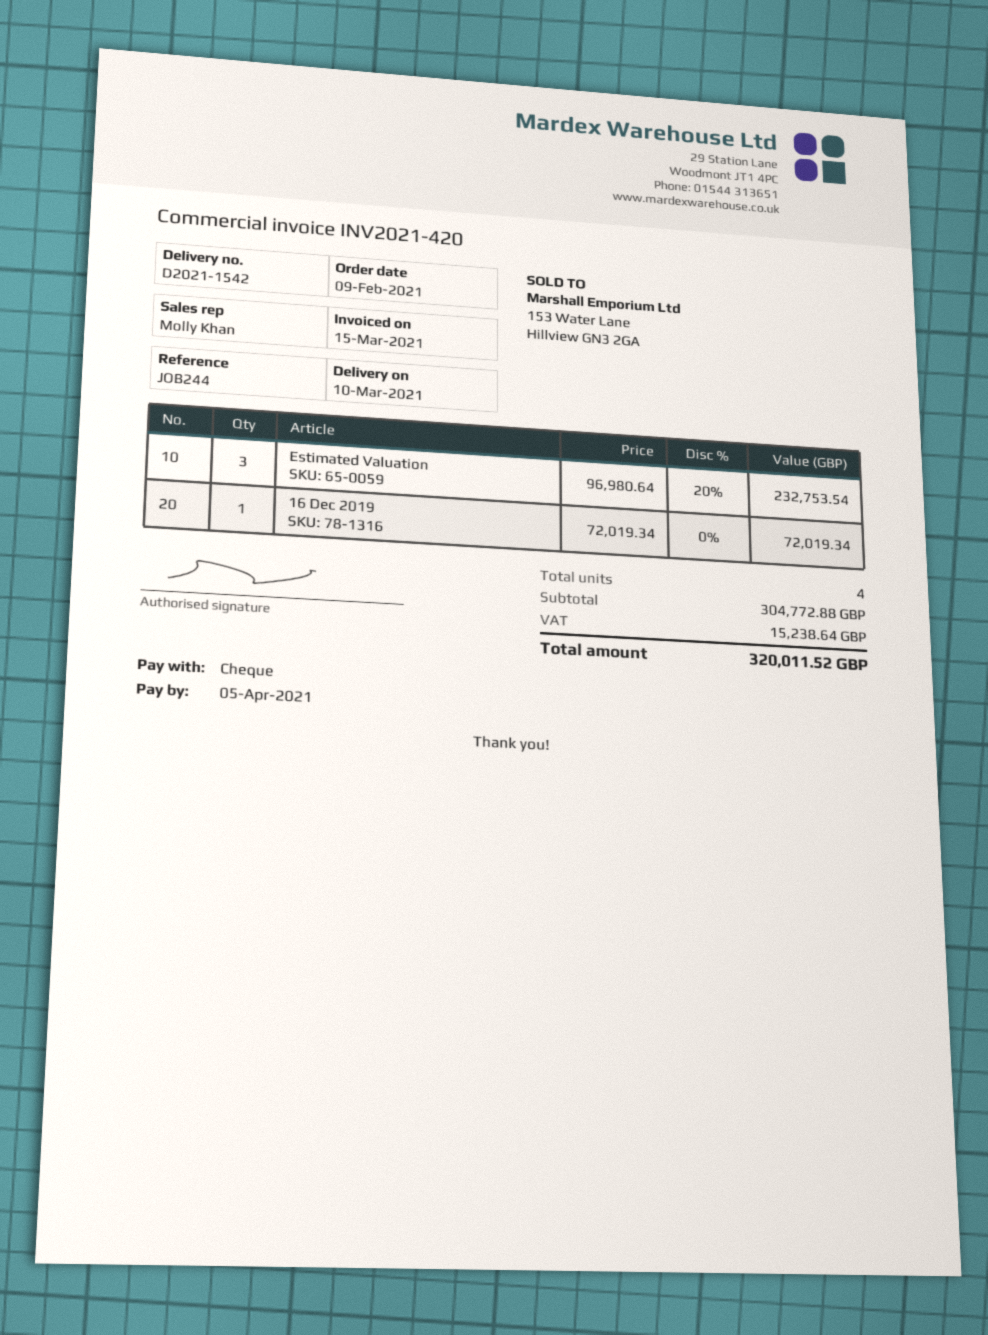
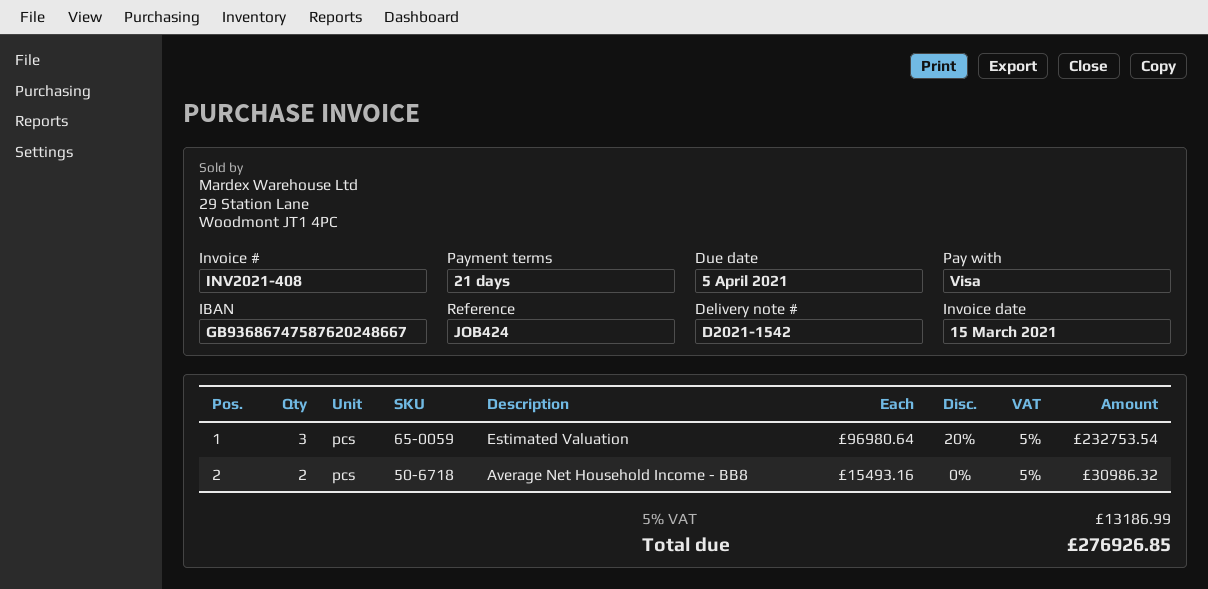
invoice number: INV2021-420 -> INV2021-408
reference: JOB244 -> JOB424
payment method: cheque -> Visa
16 Dec 2019: 1 x 72019.34 = 72019.34 -> none
Average Net Household Income - BB8: none -> 2 x 15493.16 = 30986.32
tax: 15238.64 -> 13186.99
total: 320011.52 -> 276926.85

